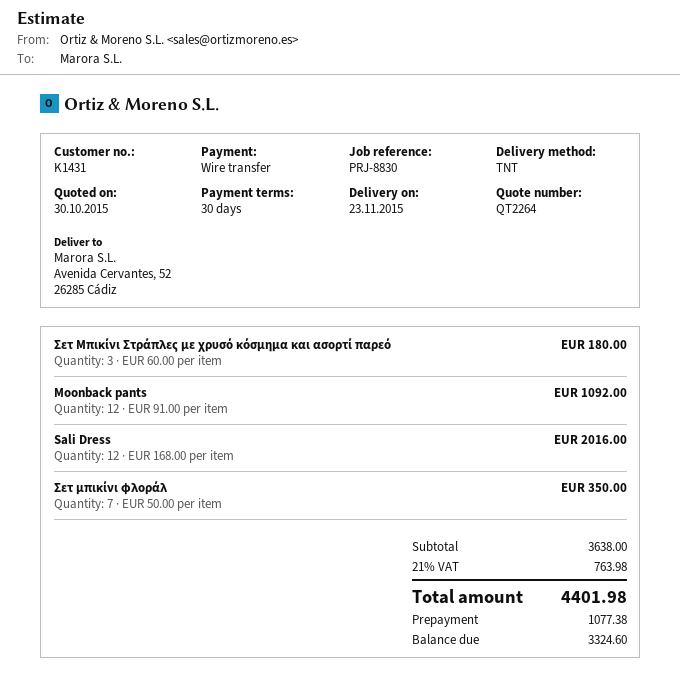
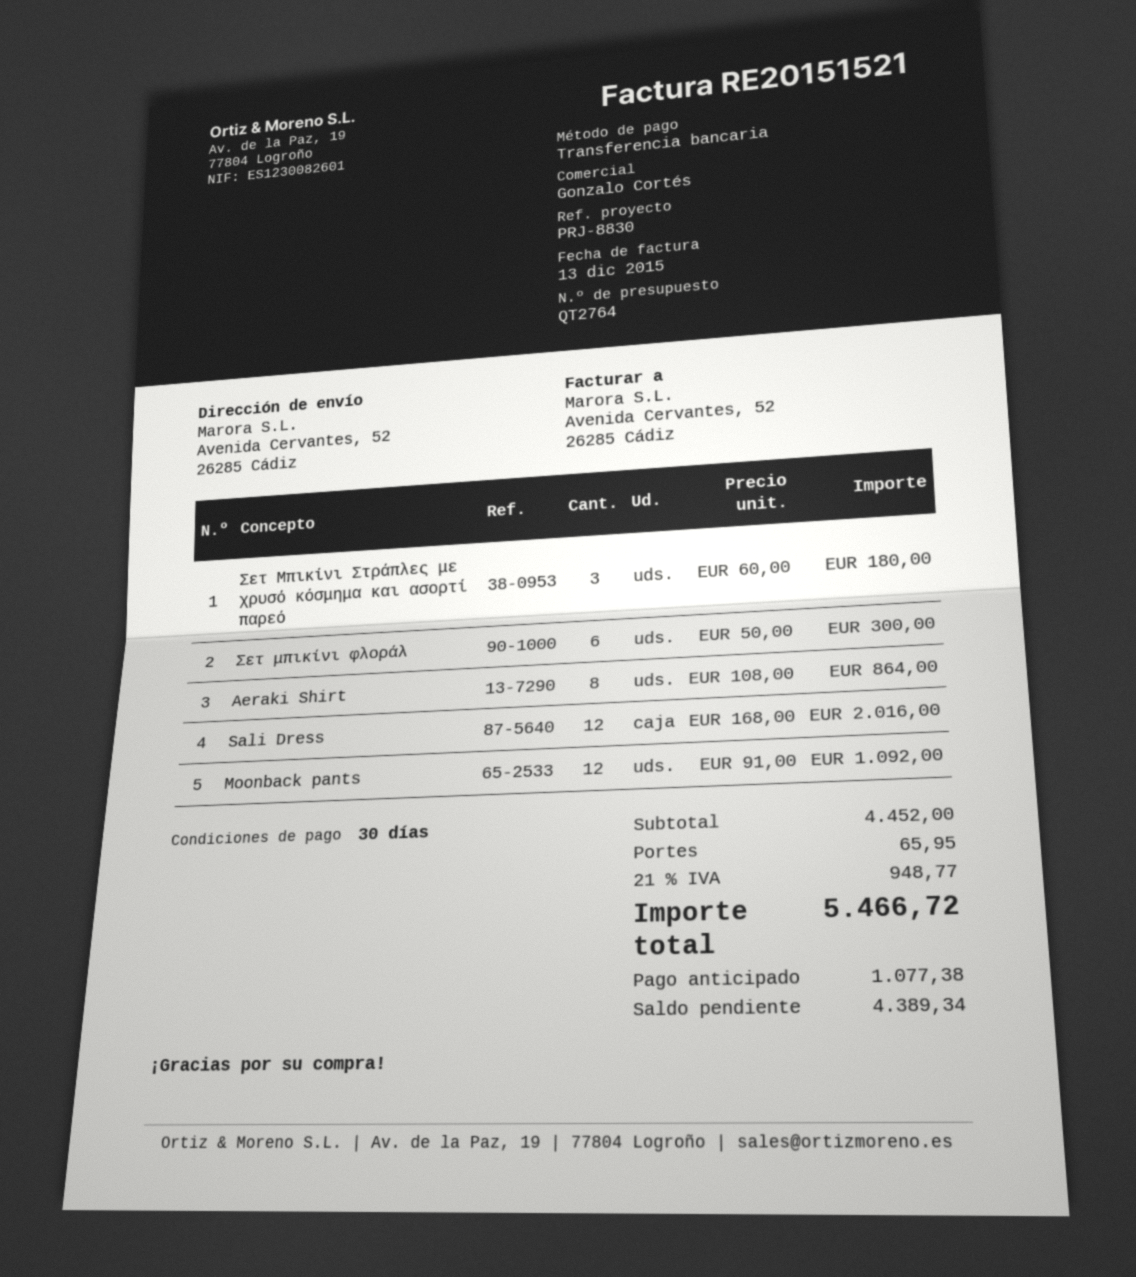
quote number: QT2264 -> QT2764
Σετ μπικίνι φλοράλ: 7 x 50.00 = 350.00 -> 6 x 50.00 = 300.00
Aeraki Shirt: none -> 8 x 108.00 = 864.00
subtotal: 3638.00 -> 4452.00
shipping: none -> 65.95
tax: 21% = 763.98 -> 21% = 948.77
total: 4401.98 -> 5466.72
balance: 3324.60 -> 4389.34

